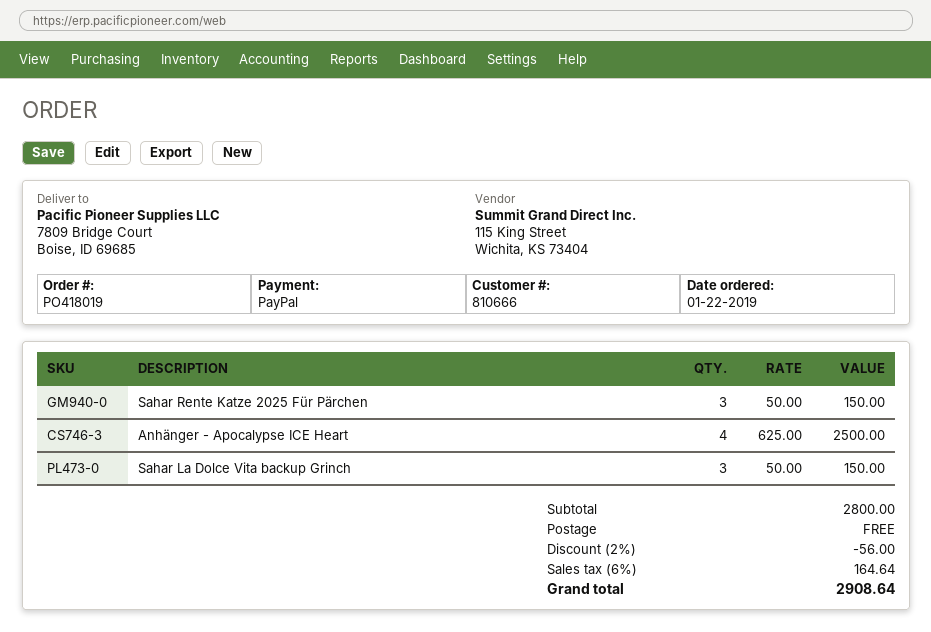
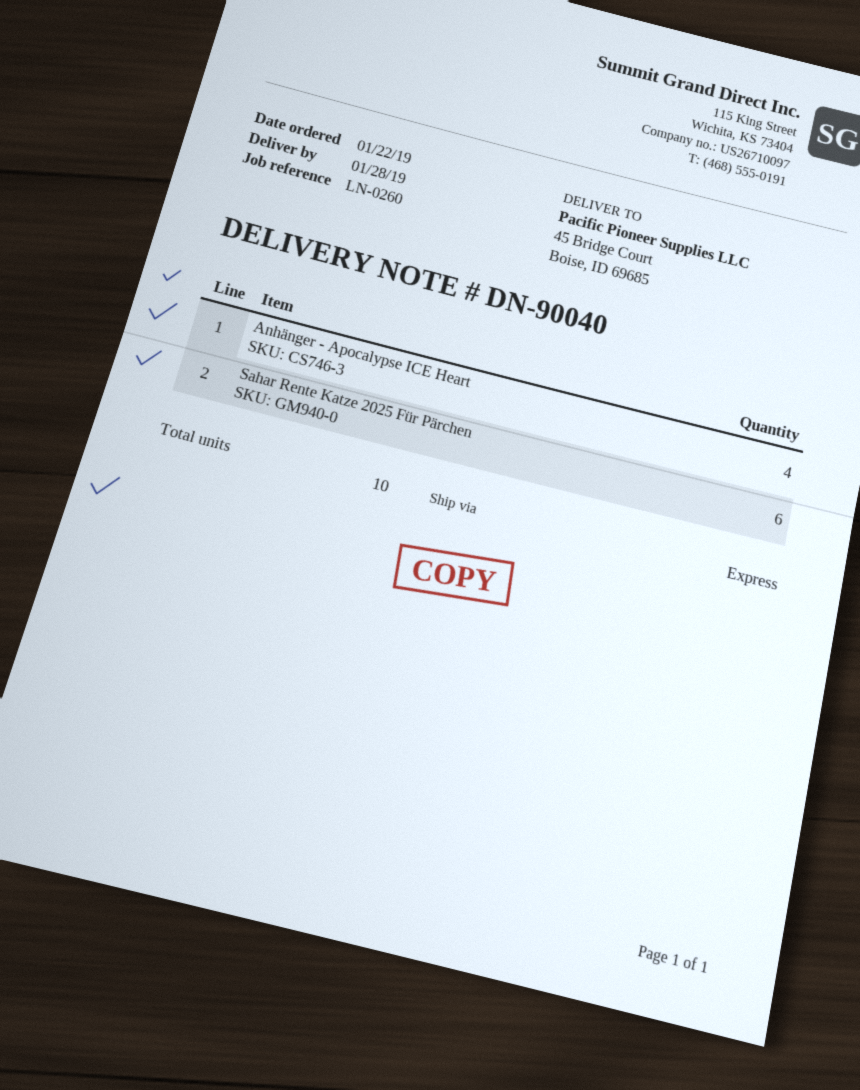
ship to: 7809 Bridge Court, Boise, ID 69685 -> 45 Bridge Court, Boise, ID 69685
Sahar Rente Katze 2025 Für Pärchen: 3 -> 6
Sahar La Dolce Vita backup Grinch: 3 -> none

